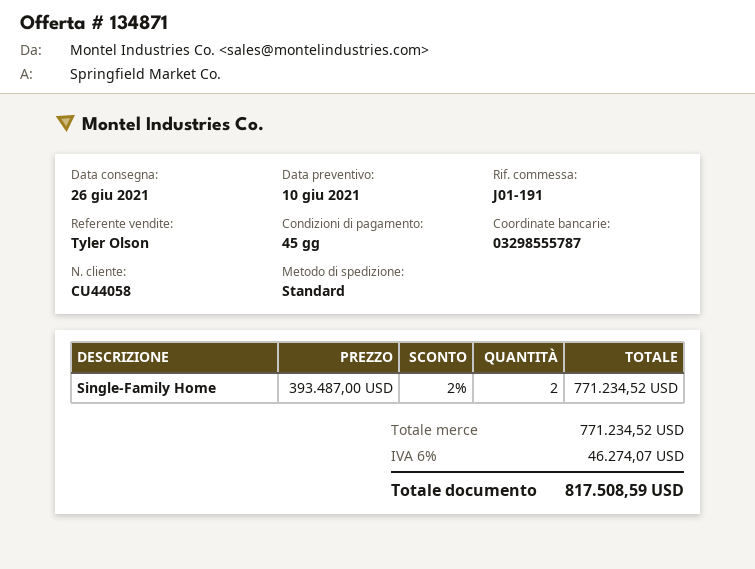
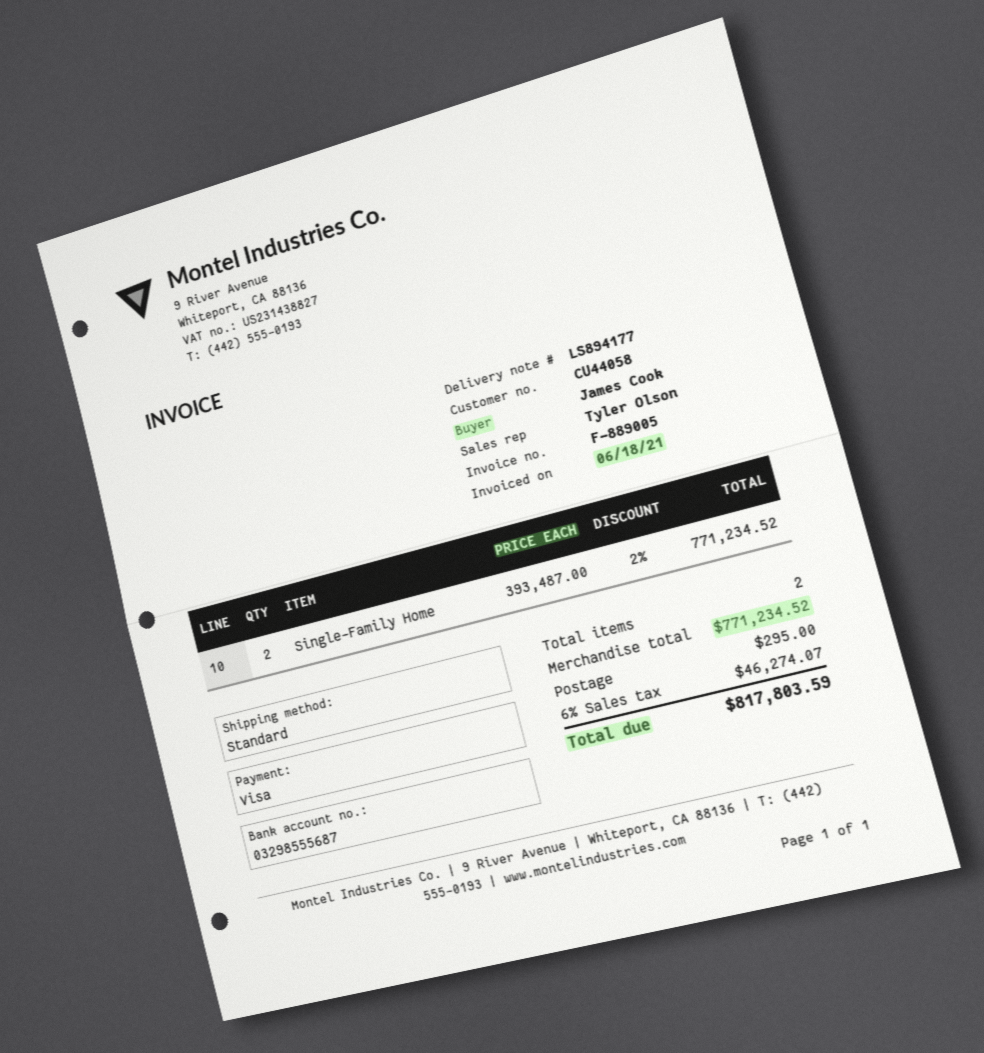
bank account: 03298555787 -> 03298555687
shipping: none -> 295.00
total: 817508.59 -> 817803.59

